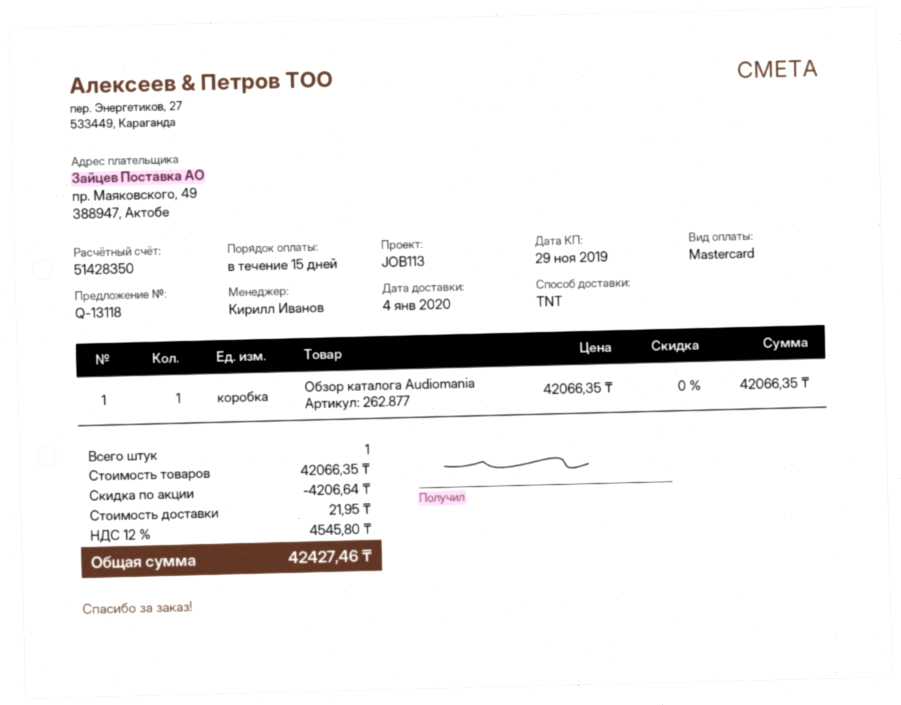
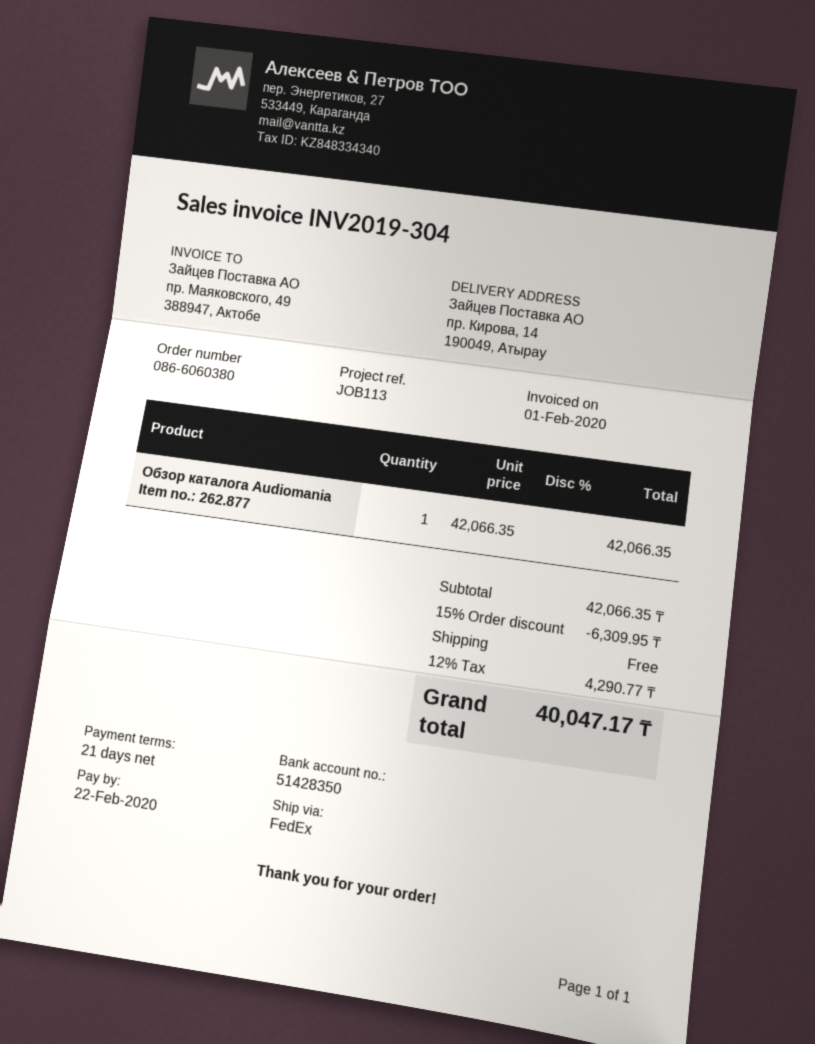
payment terms: 15 days -> 21 days
shipping method: TNT -> FedEx
discount: 4206.64 -> 6309.95
shipping: 21.95 -> 0.00
tax: 12% = 4545.80 -> 12% = 4290.77
total: 42427.46 -> 40047.17

